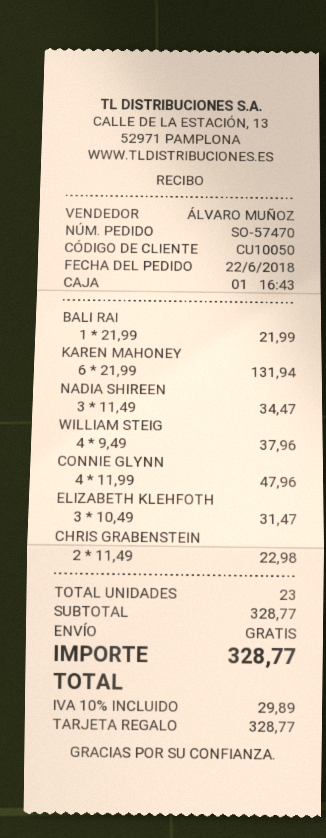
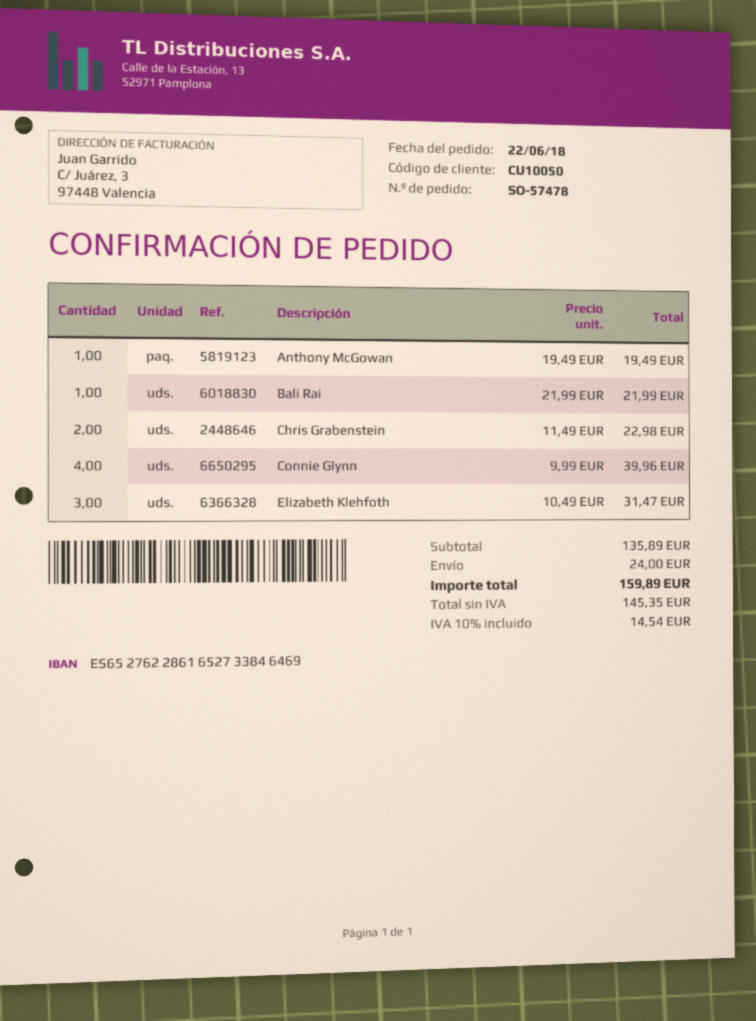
order number: SO-57470 -> SO-57478
KAREN MAHONEY: 6 x 21.99 = 131.94 -> none
NADIA SHIREEN: 3 x 11.49 = 34.47 -> none
WILLIAM STEIG: 4 x 9.49 = 37.96 -> none
CONNIE GLYNN: 4 x 11.99 = 47.96 -> 4 x 9.99 = 39.96
Anthony McGowan: none -> 1 x 19.49 = 19.49
subtotal: 328.77 -> 135.89
shipping: 0.00 -> 24.00
tax: 10% = 29.89 -> 10% = 14.54
total: 328.77 -> 159.89

